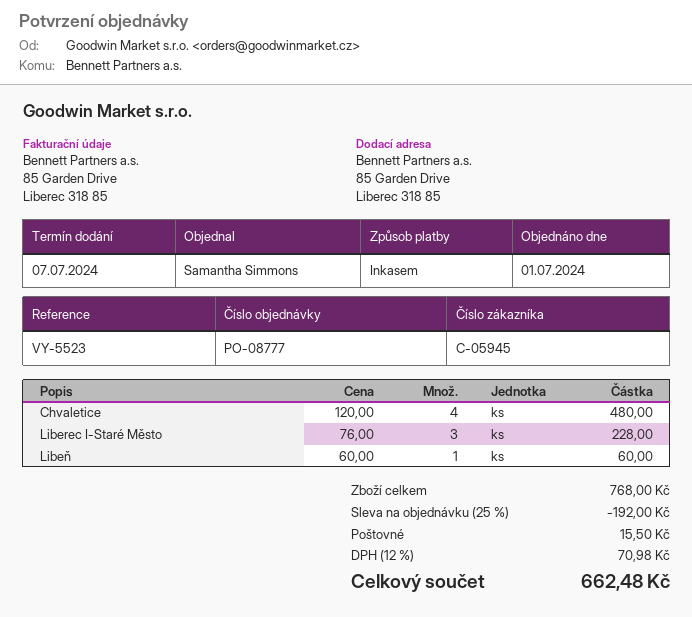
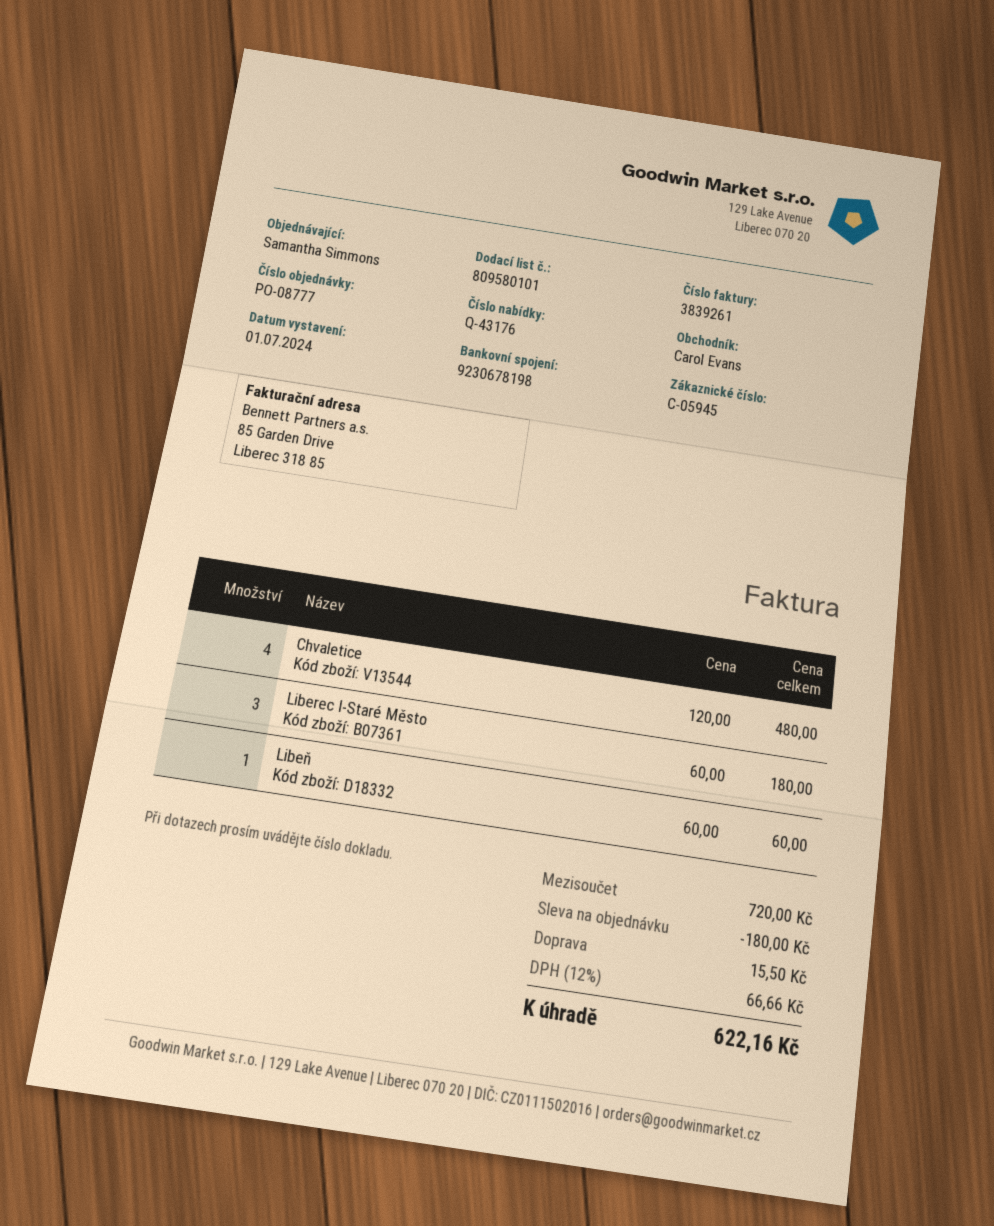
Liberec I-Staré Město: 3 x 76.00 = 228.00 -> 3 x 60.00 = 180.00
subtotal: 768.00 -> 720.00
discount: 192.00 -> 180.00
tax: 12% = 70.98 -> 12% = 66.66
total: 662.48 -> 622.16

